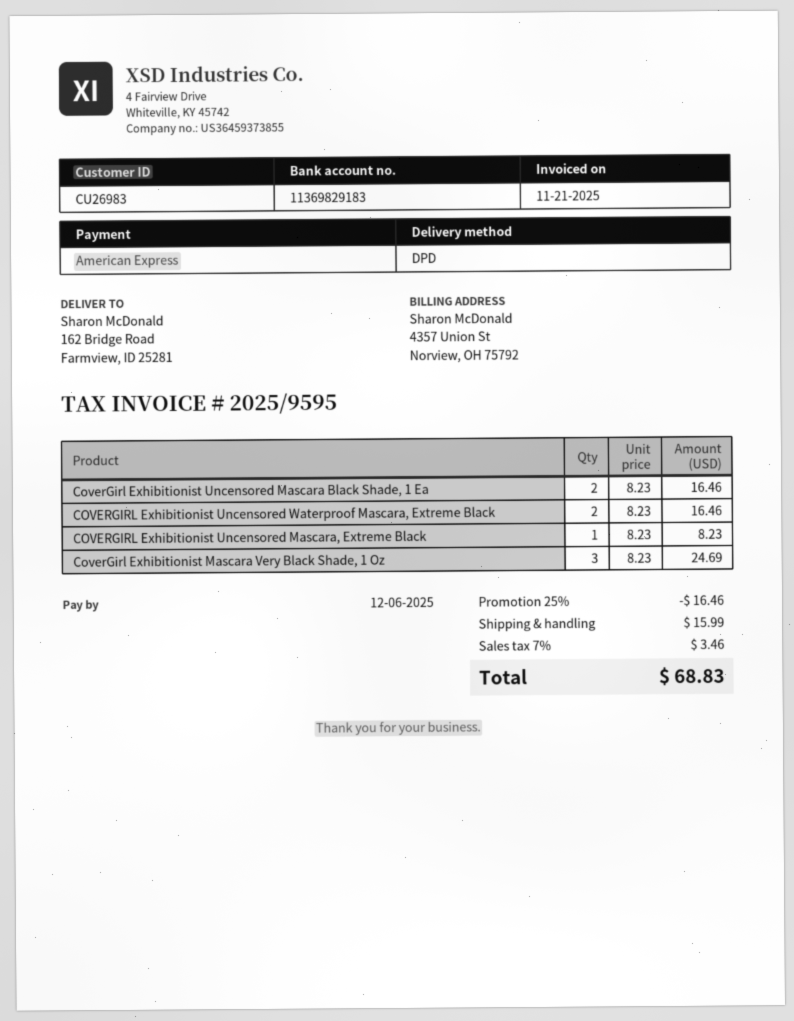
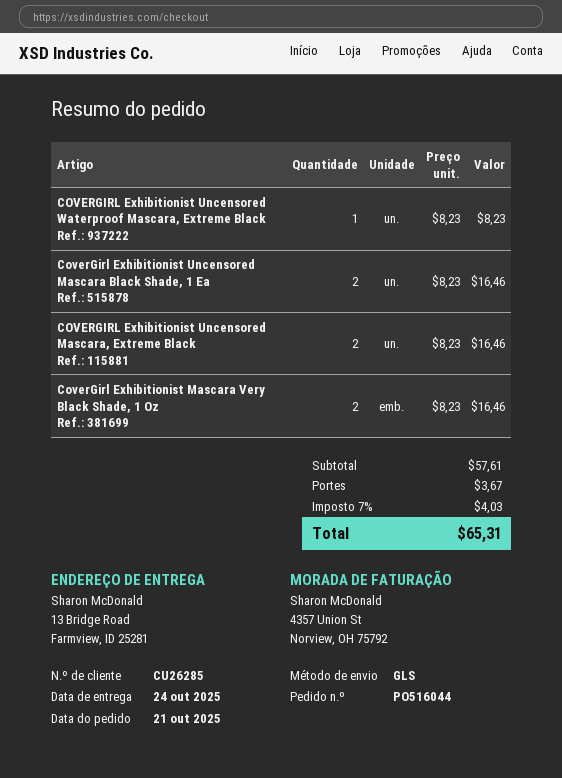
customer number: CU26983 -> CU26285
shipping method: DPD -> GLS
ship to: 162 Bridge Road, Farmview, ID 25281 -> 13 Bridge Road, Farmview, ID 25281
COVERGIRL Exhibitionist Uncensored Waterproof Mascara, Extreme Black: 2 x 8.23 = 16.46 -> 1 x 8.23 = 8.23
COVERGIRL Exhibitionist Uncensored Mascara, Extreme Black: 1 x 8.23 = 8.23 -> 2 x 8.23 = 16.46
CoverGirl Exhibitionist Mascara Very Black Shade, 1 Oz: 3 x 8.23 = 24.69 -> 2 x 8.23 = 16.46
discount: 25% = 16.46 -> none
shipping: 15.99 -> 3.67
tax: 7% = 3.46 -> 7% = 4.03
total: 68.83 -> 65.31

